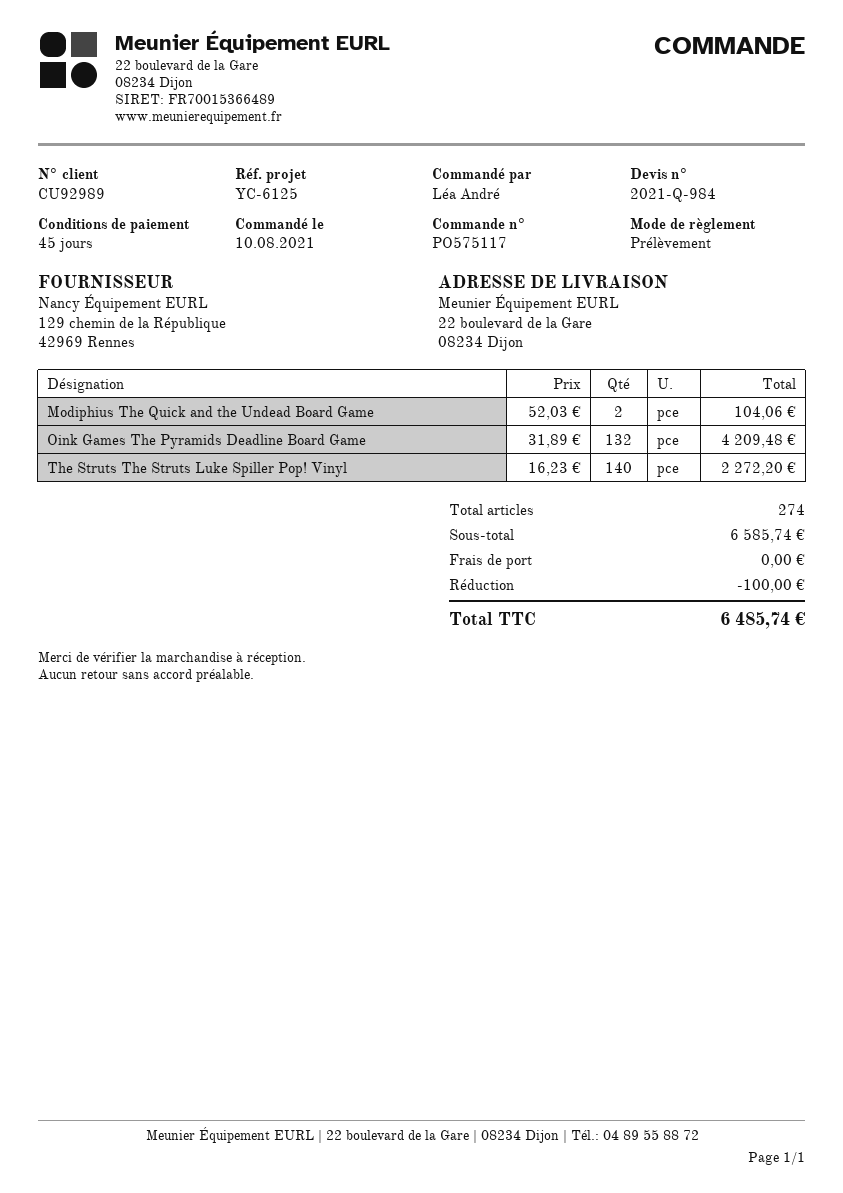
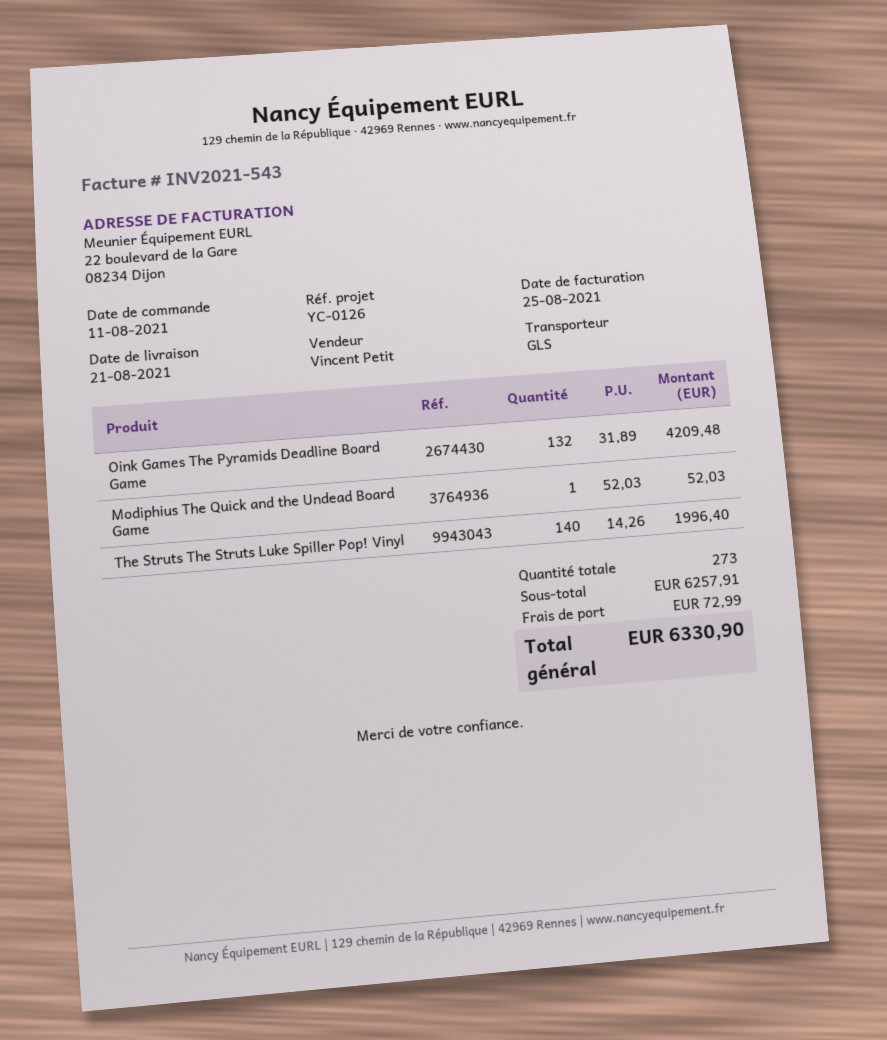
order date: 2021-08-10 -> 2021-08-11
reference: YC-6125 -> YC-0126
Modiphius The Quick and the Undead Board Game: 2 x 52.03 = 104.06 -> 1 x 52.03 = 52.03
The Struts The Struts Luke Spiller Pop! Vinyl: 140 x 16.23 = 2272.20 -> 140 x 14.26 = 1996.40
total quantity: 274 -> 273
subtotal: 6585.74 -> 6257.91
discount: 100.00 -> none
shipping: 0.00 -> 72.99
total: 6485.74 -> 6330.90

